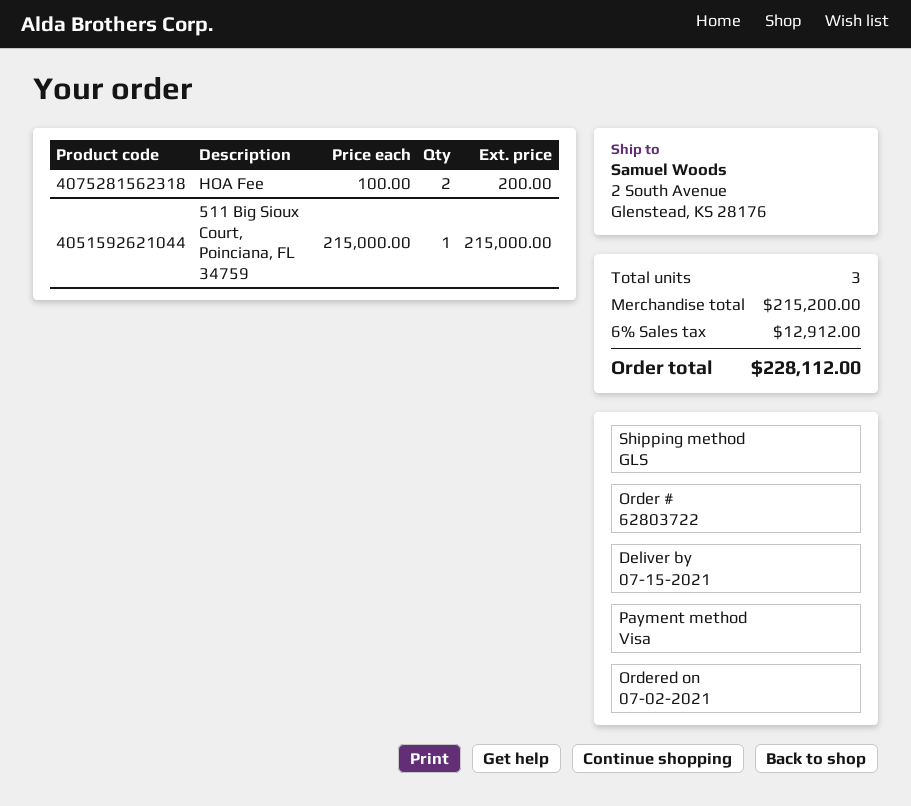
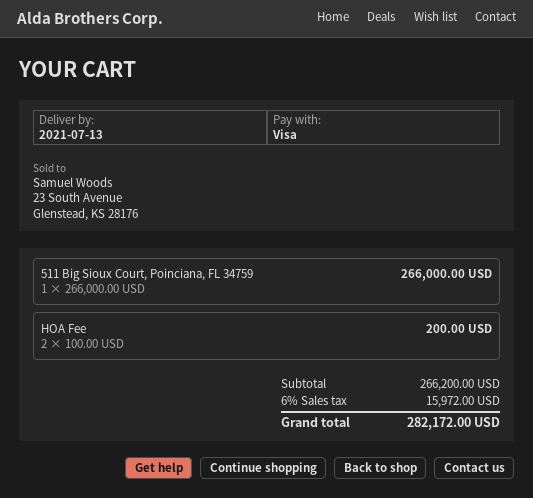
delivery date: 2021-07-15 -> 2021-07-13
511 Big Sioux Court, Poinciana, FL 34759: 1 x 215000.00 = 215000.00 -> 1 x 266000.00 = 266000.00
subtotal: 215200.00 -> 266200.00
tax: 6% = 12912.00 -> 6% = 15972.00
total: 228112.00 -> 282172.00

